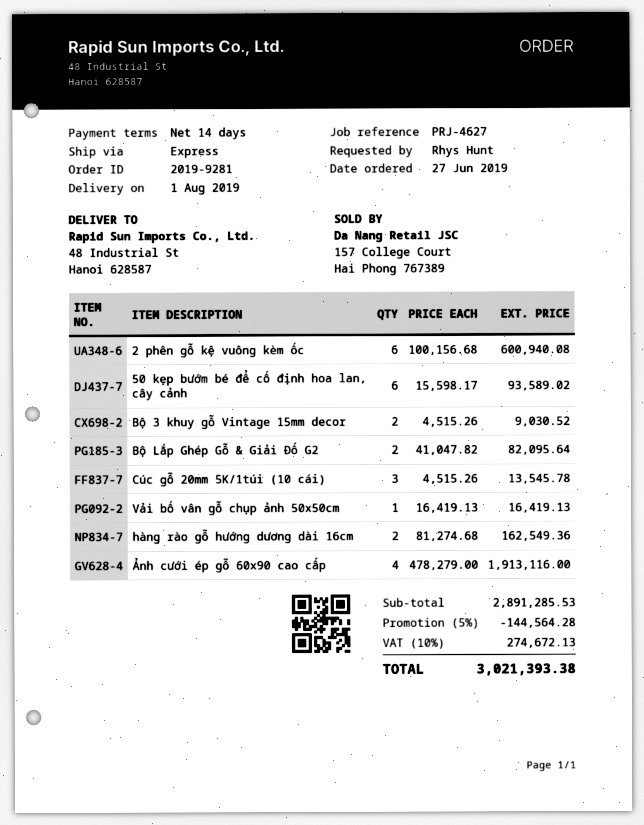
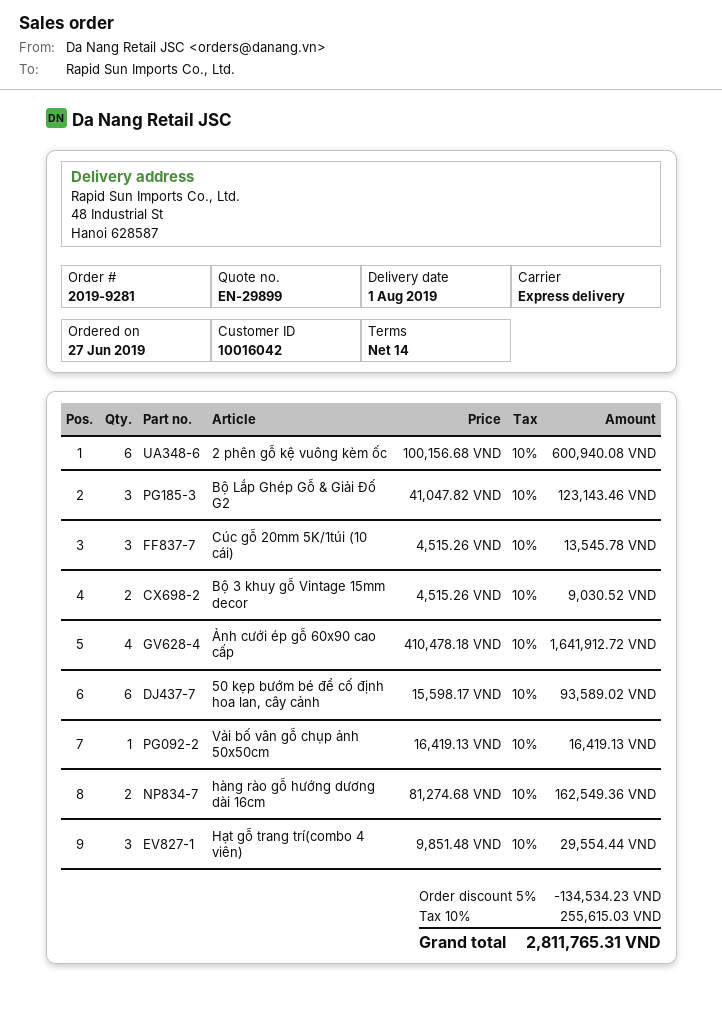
Bộ Lắp Ghép Gỗ & Giải Đố G2: 2 x 41047.82 = 82095.64 -> 3 x 41047.82 = 123143.46
Ảnh cưới ép gỗ 60x90 cao cấp: 4 x 478279.00 = 1913116.00 -> 4 x 410478.18 = 1641912.72
Hạt gỗ trang trí(combo 4 viên): none -> 3 x 9851.48 = 29554.44
discount: 5% = 144564.28 -> 5% = 134534.23
tax: 10% = 274672.13 -> 10% = 255615.03
total: 3021393.38 -> 2811765.31

